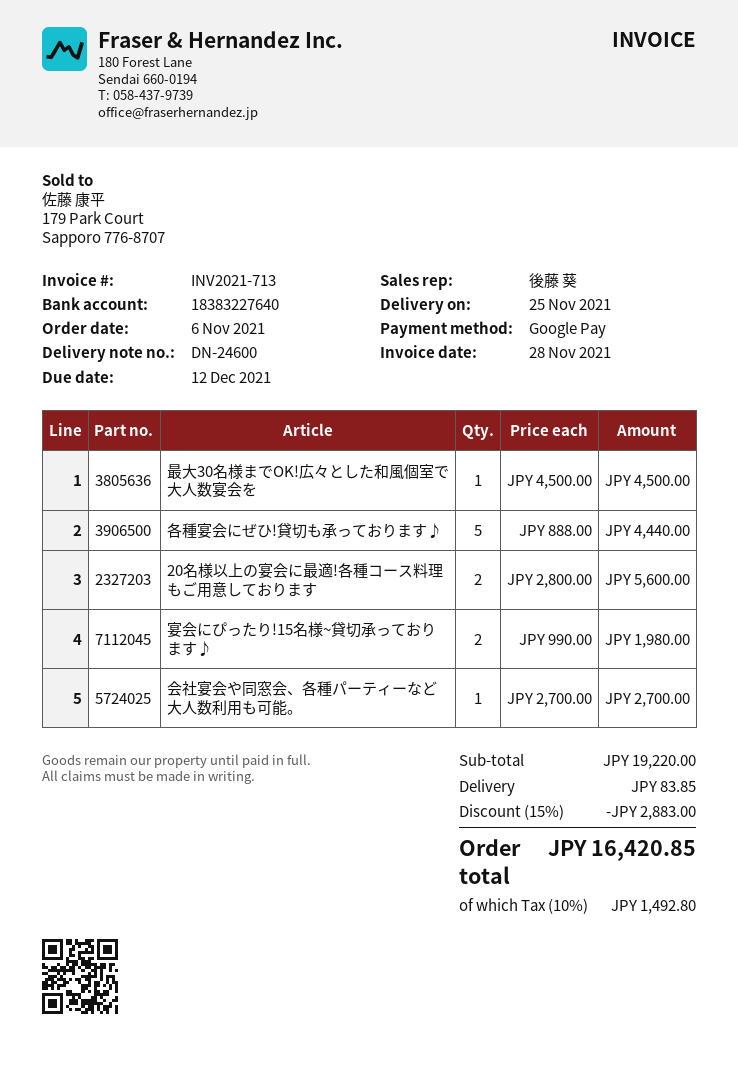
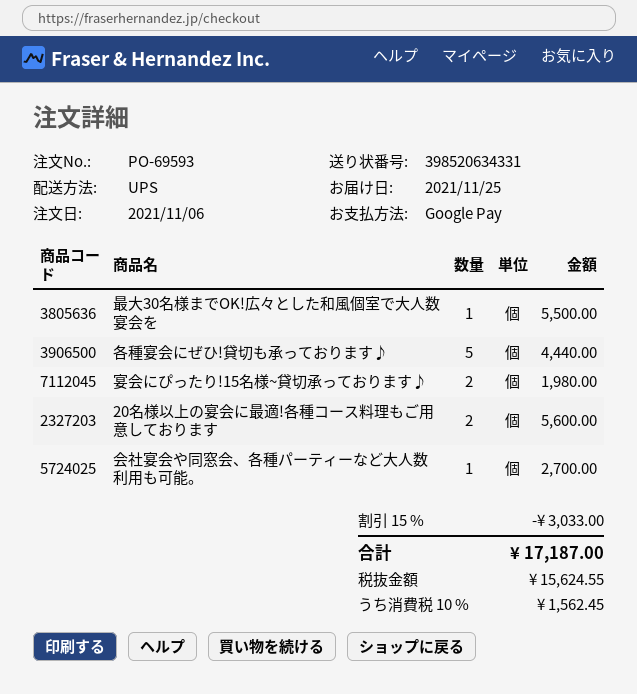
最大30名様までOK!広々とした和風個室で大人数宴会を: 1 for 4500.00 -> 1 for 5500.00
discount: 15% = 2883.00 -> 15% = 3033.00
shipping: 83.85 -> none
tax: 10% = 1492.80 -> 10% = 1562.45
total: 16420.85 -> 17187.00

